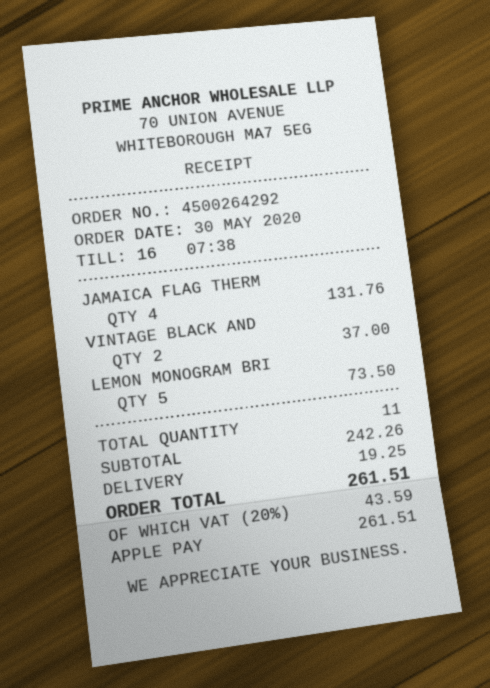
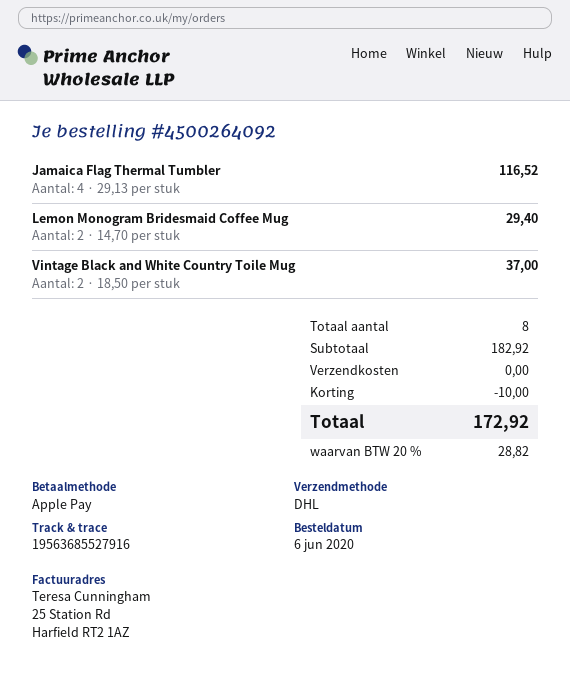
order number: 4500264292 -> 4500264092
order date: 2020-05-30 -> 2020-06-06
JAMAICA FLAG THERM: 4 for 131.76 -> 4 for 116.52
LEMON MONOGRAM BRI: 5 for 73.50 -> 2 for 29.40
total quantity: 11 -> 8
subtotal: 242.26 -> 182.92
discount: none -> 10.00
shipping: 19.25 -> 0.00
tax: 20% = 43.59 -> 20% = 28.82
total: 261.51 -> 172.92

